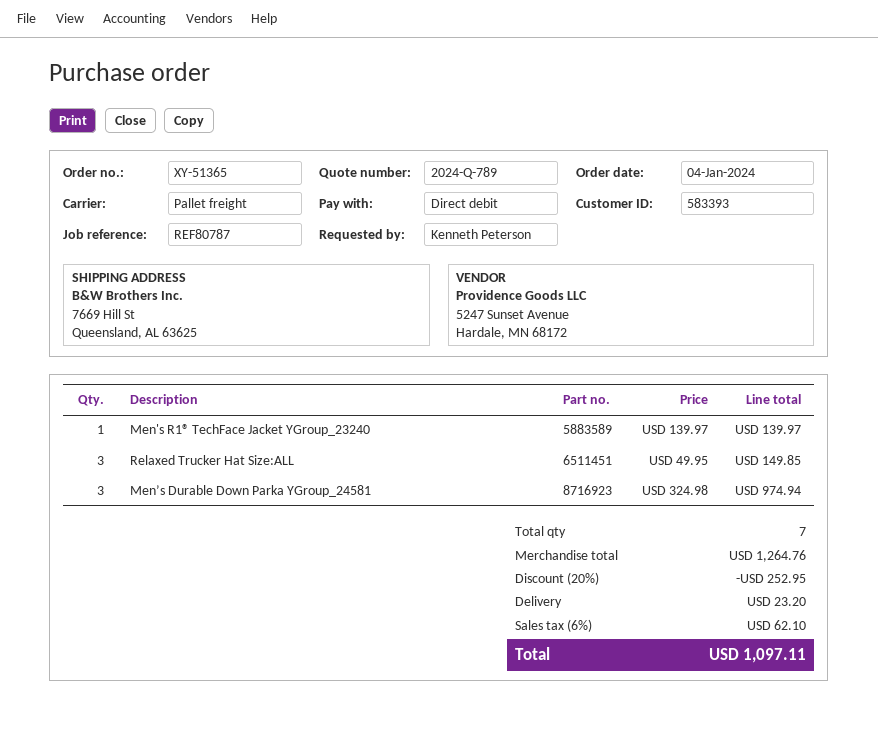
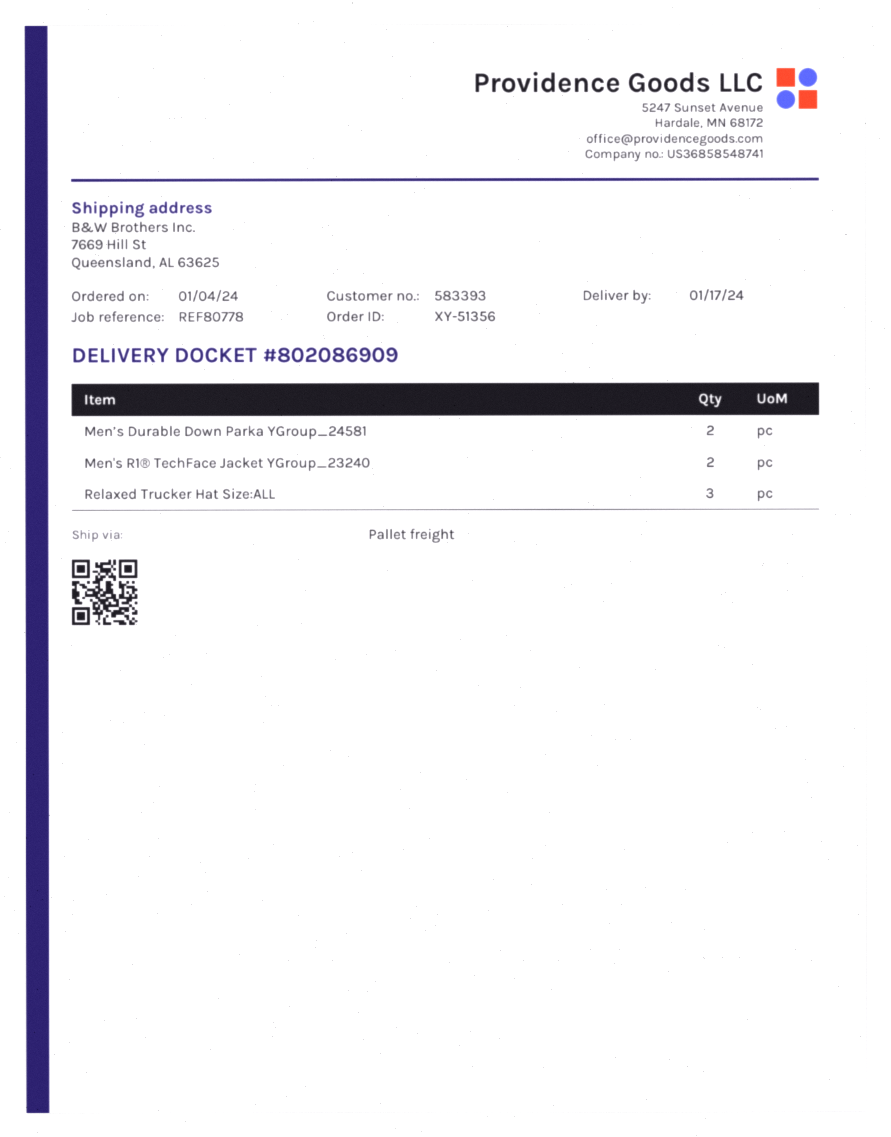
order number: XY-51365 -> XY-51356
reference: REF80787 -> REF80778
Men's R1® TechFace Jacket YGroup_23240: 1 -> 2
Men’s Durable Down Parka YGroup_24581: 3 -> 2

